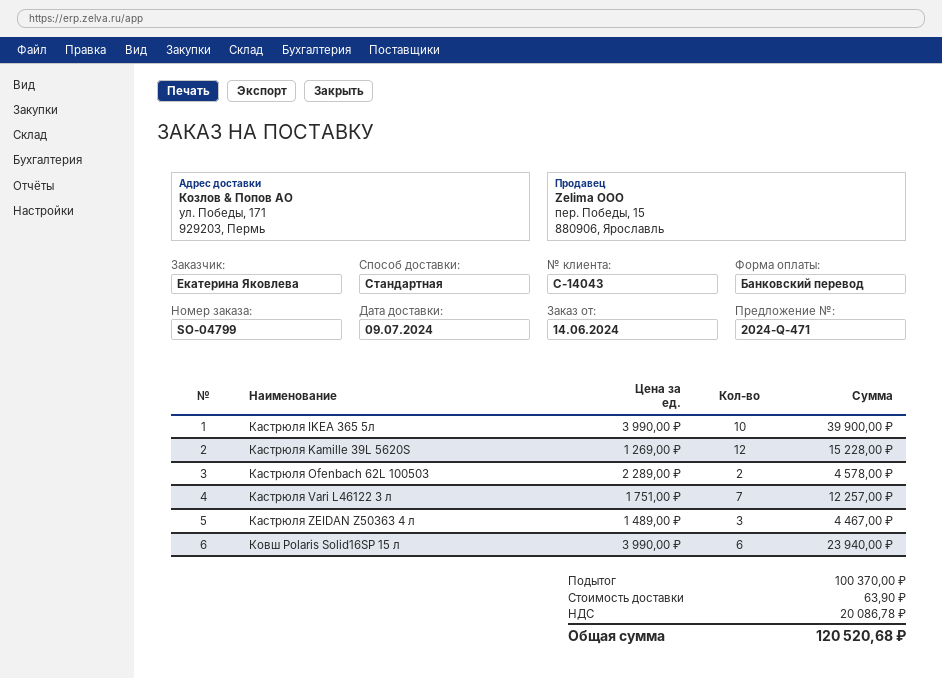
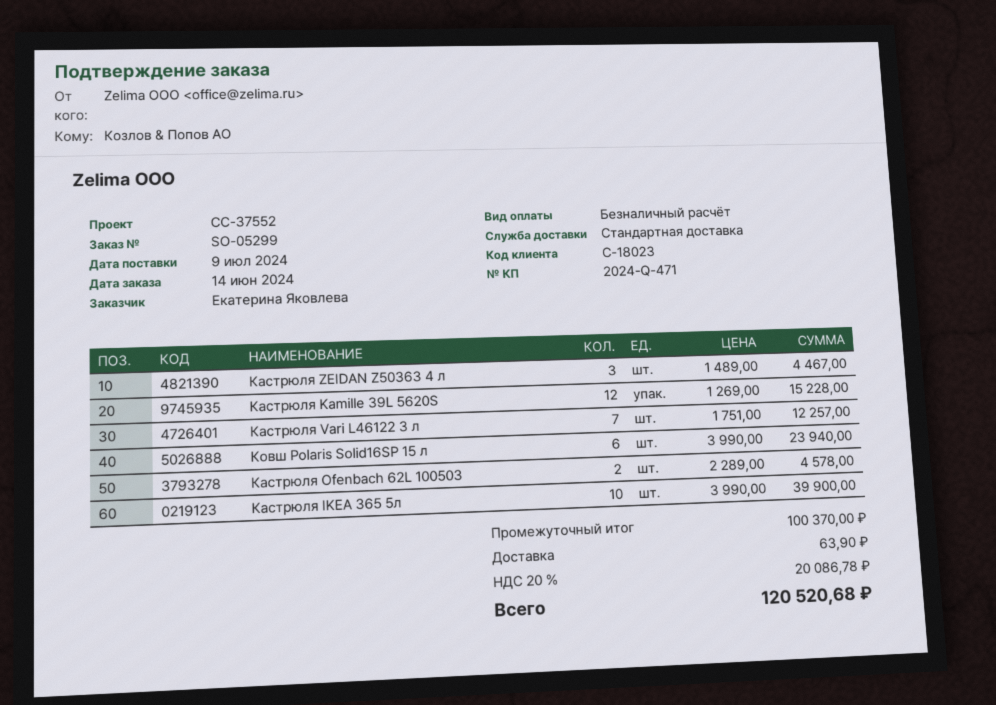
order number: SO-04799 -> SO-05299
customer number: C-14043 -> C-18023

